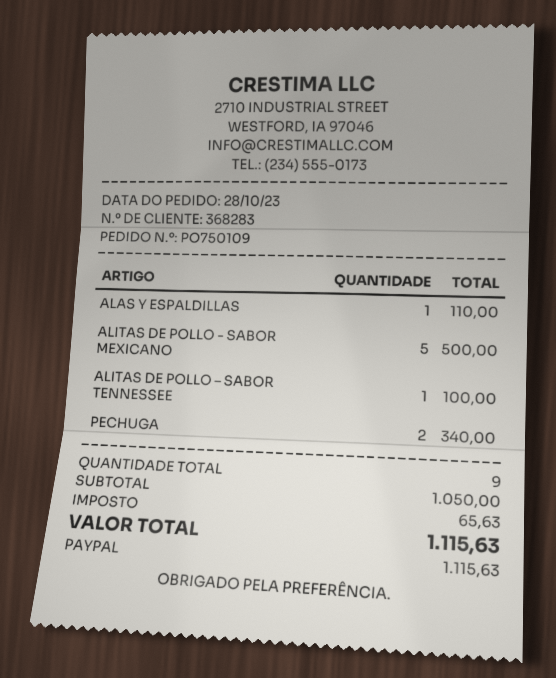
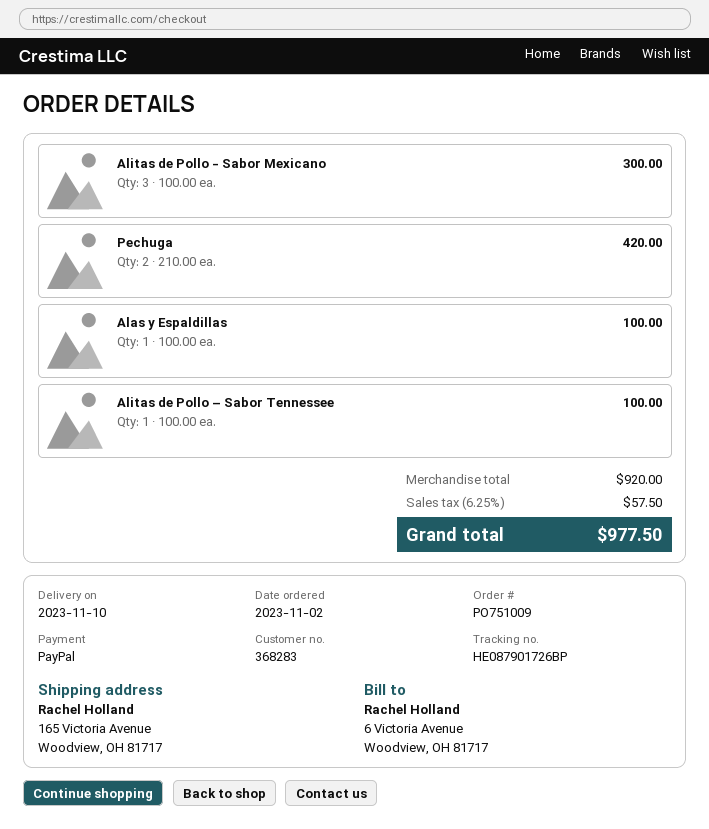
order number: PO750109 -> PO751009
order date: 2023-10-28 -> 2023-11-02
ALAS Y ESPALDILLAS: 1 for 110.00 -> 1 for 100.00
ALITAS DE POLLO - SABOR MEXICANO: 5 for 500.00 -> 3 for 300.00
PECHUGA: 2 for 340.00 -> 2 for 420.00
subtotal: 1050.00 -> 920.00
tax: 65.63 -> 57.50
total: 1115.63 -> 977.50

